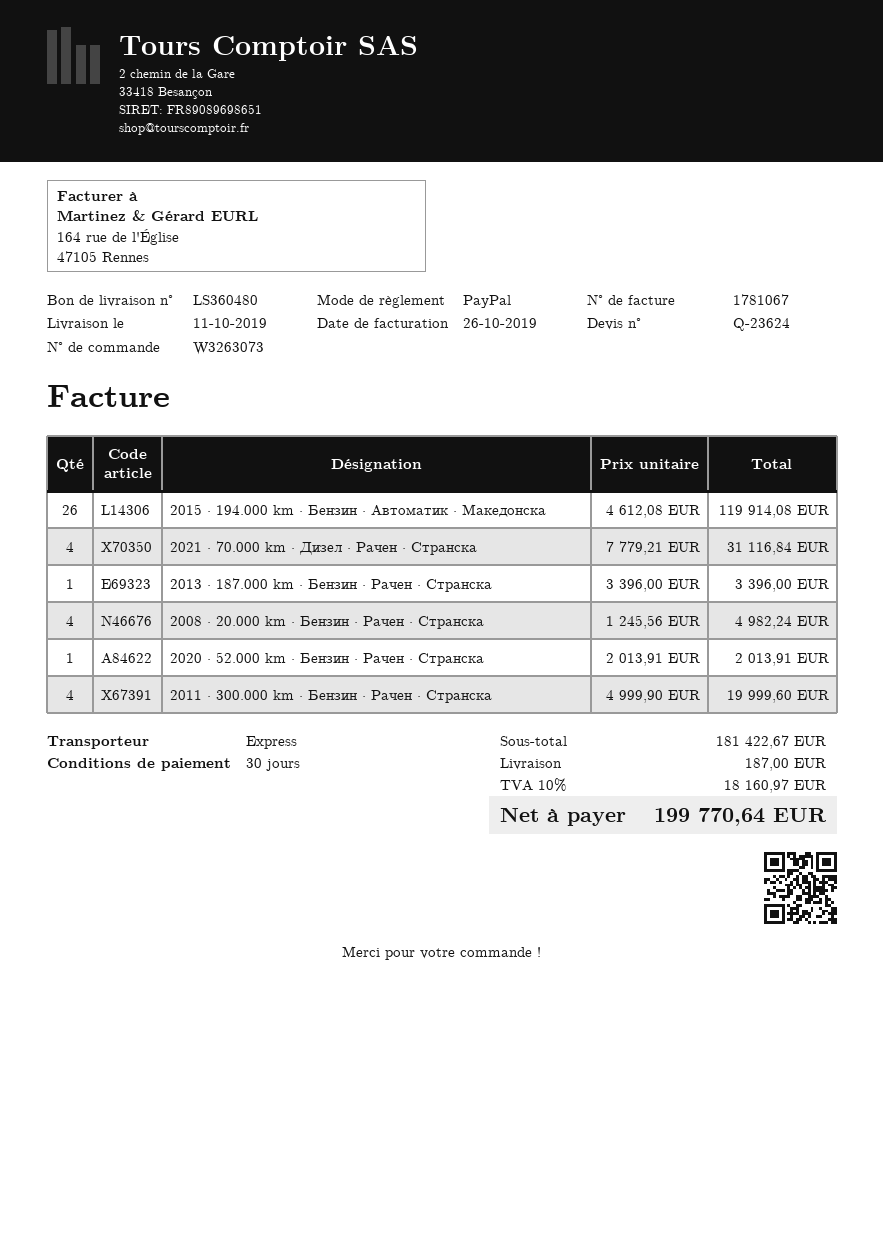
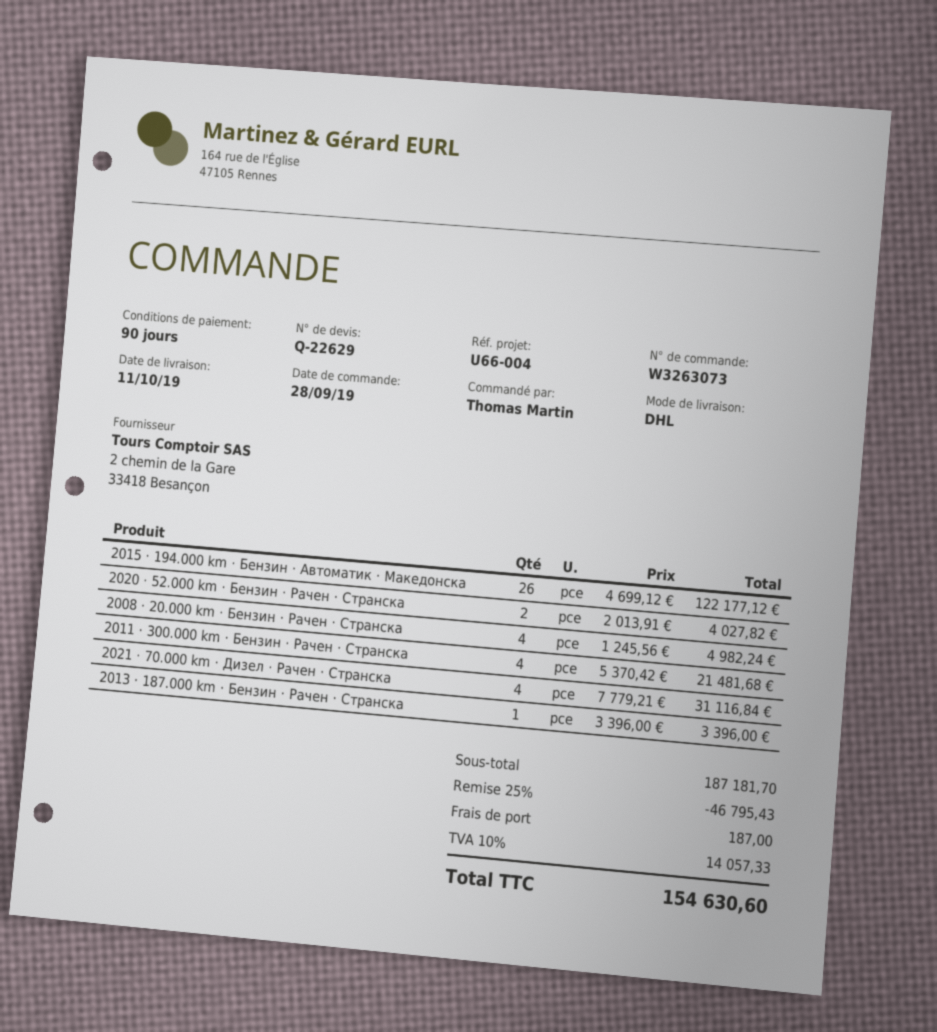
quote number: Q-23624 -> Q-22629
payment terms: 30 days -> 90 days
shipping method: express -> DHL
2015 · 194.000 km · Бензин · Автоматик · Македонска: 26 x 4612.08 = 119914.08 -> 26 x 4699.12 = 122177.12
2020 · 52.000 km · Бензин · Рачен · Странска: 1 x 2013.91 = 2013.91 -> 2 x 2013.91 = 4027.82
2011 · 300.000 km · Бензин · Рачен · Странска: 4 x 4999.90 = 19999.60 -> 4 x 5370.42 = 21481.68
subtotal: 181422.67 -> 187181.70
discount: none -> 25% = 46795.43
tax: 10% = 18160.97 -> 10% = 14057.33
total: 199770.64 -> 154630.60

